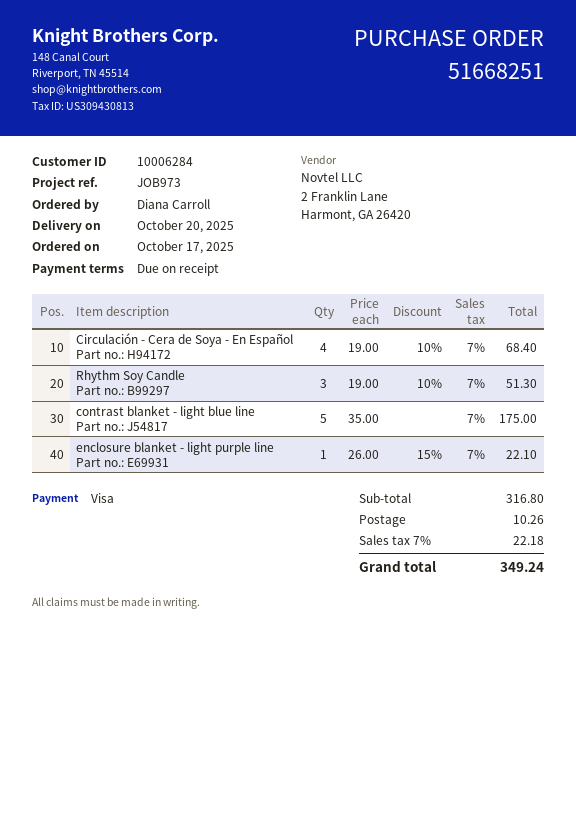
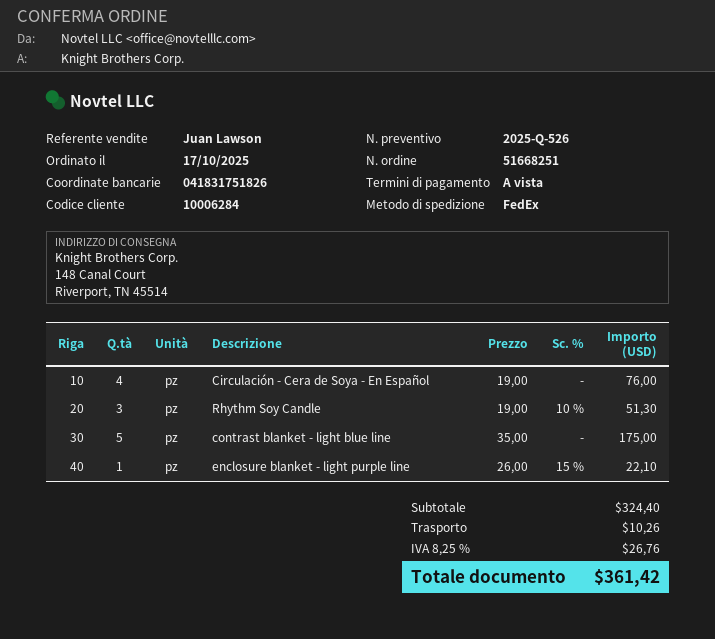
Circulación - Cera de Soya - En Español: 4 x 19.00 - 10% = 68.40 -> 4 x 19.00 = 76.00
subtotal: 316.80 -> 324.40
tax: 7% = 22.18 -> 8.25% = 26.76
total: 349.24 -> 361.42

